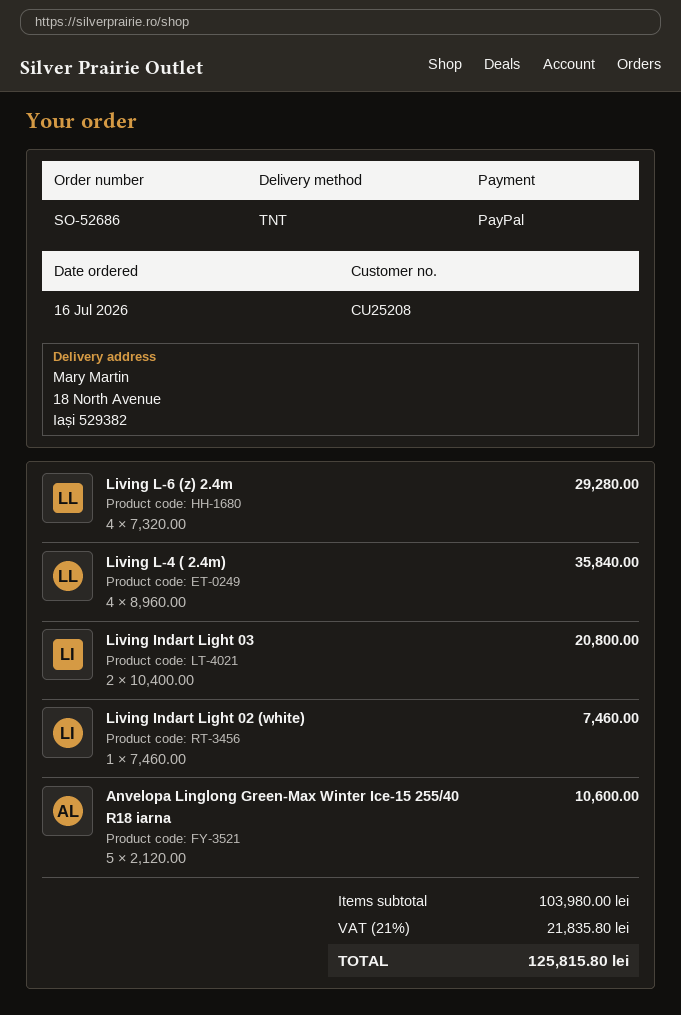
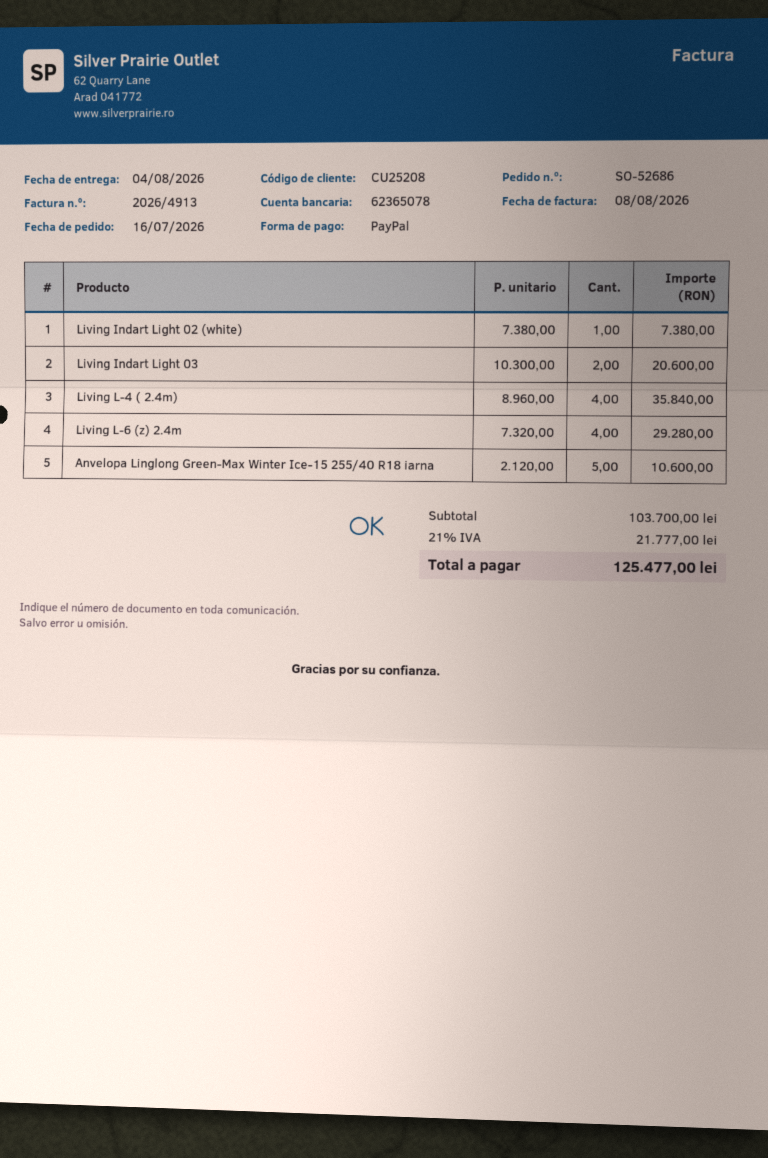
Living Indart Light 03: 2 x 10400.00 = 20800.00 -> 2 x 10300.00 = 20600.00
Living Indart Light 02 (white): 1 x 7460.00 = 7460.00 -> 1 x 7380.00 = 7380.00
subtotal: 103980.00 -> 103700.00
tax: 21% = 21835.80 -> 21% = 21777.00
total: 125815.80 -> 125477.00

